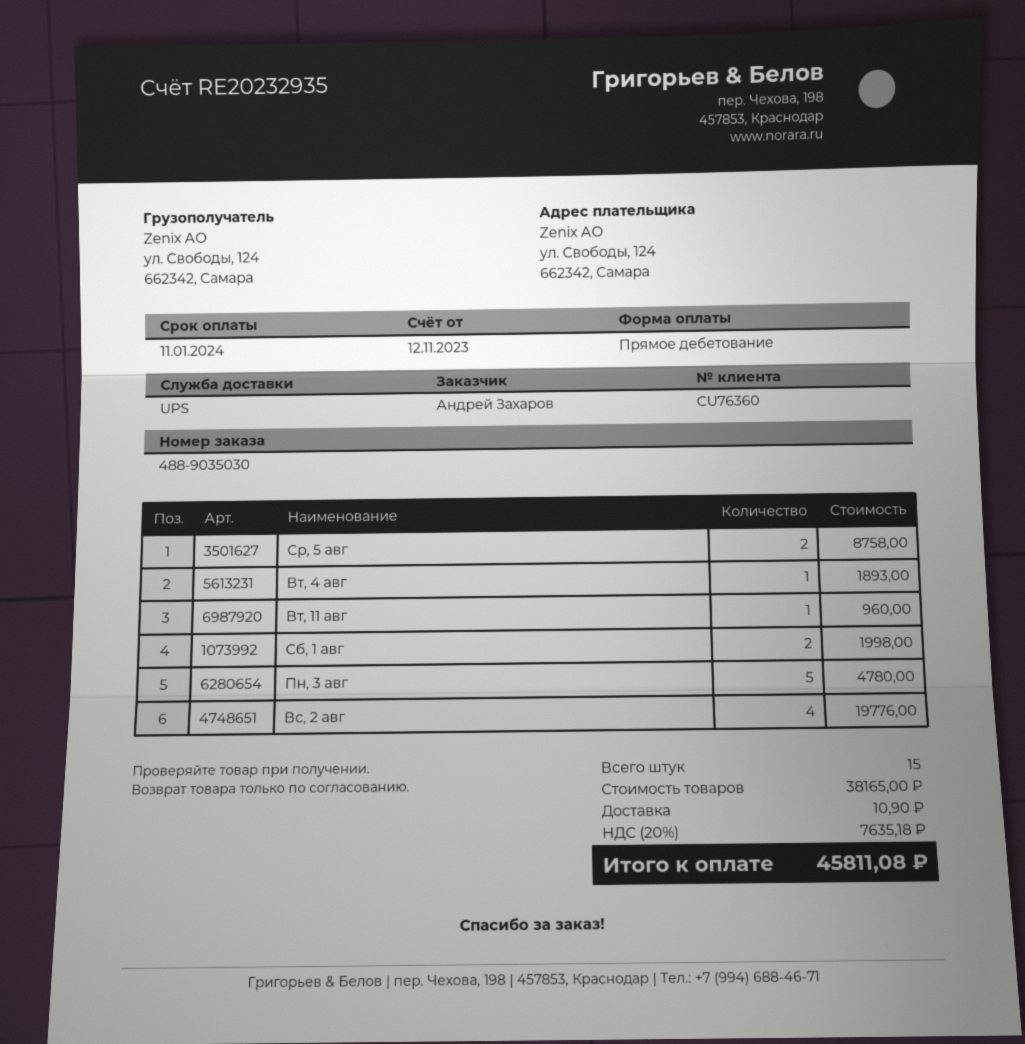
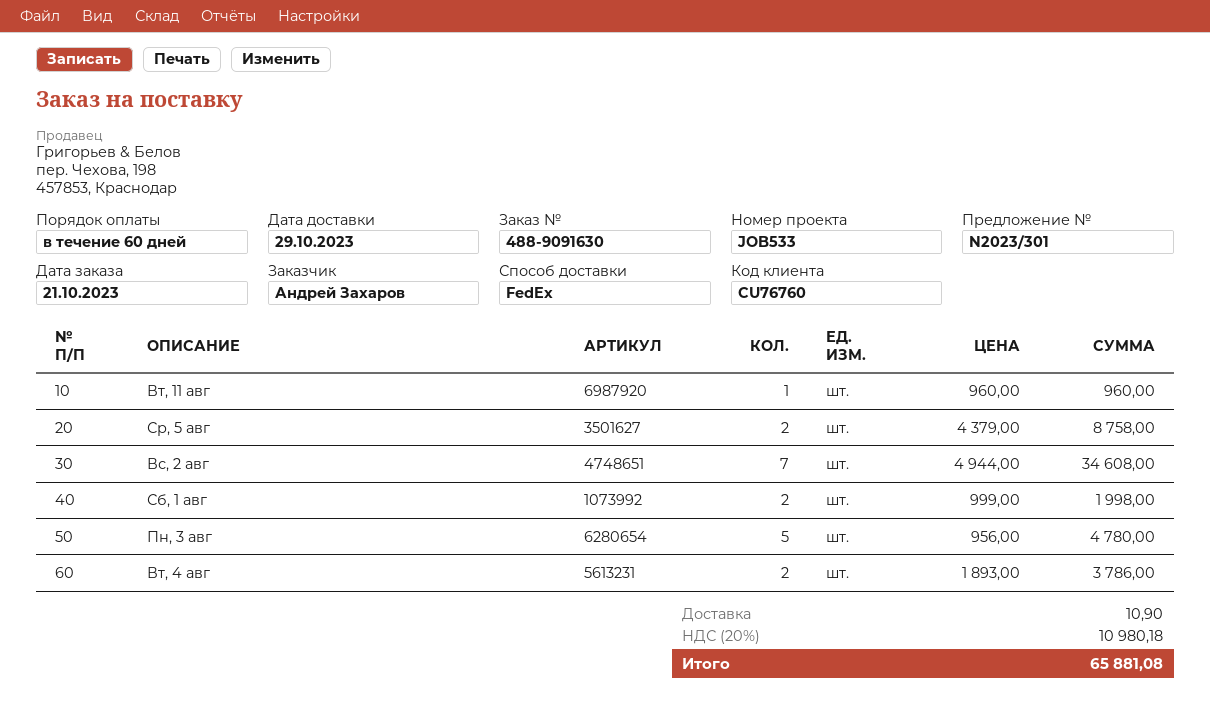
order number: 488-9035030 -> 488-9091630
customer number: CU76360 -> CU76760
shipping method: UPS -> FedEx
Вт, 4 авг: 1 for 1893.00 -> 2 for 3786.00
Вс, 2 авг: 4 for 19776.00 -> 7 for 34608.00
tax: 20% = 7635.18 -> 20% = 10980.18
total: 45811.08 -> 65881.08

